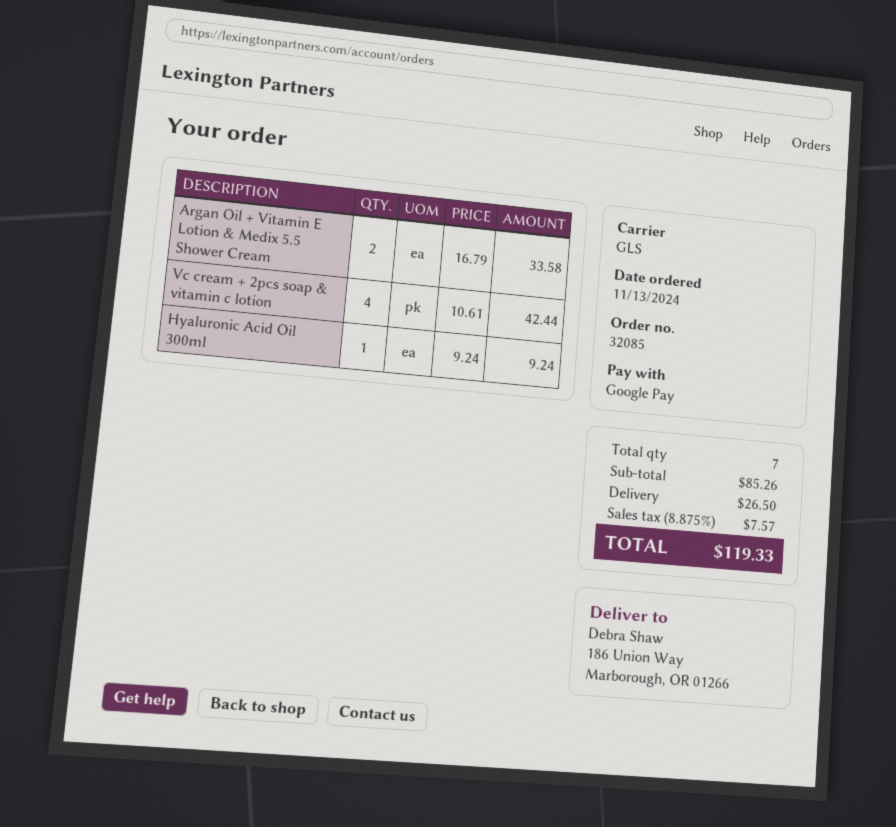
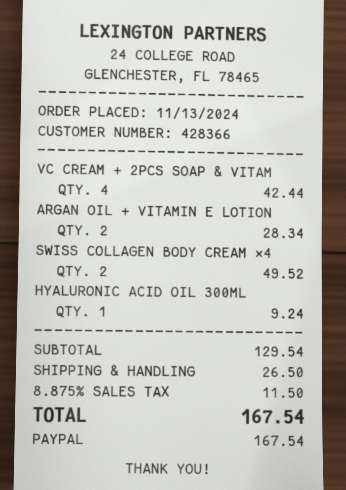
payment method: Google Pay -> PayPal
Argan Oil + Vitamin E Lotion & Medix 5.5 Shower Cream: 2 for 33.58 -> 2 for 28.34
SWISS COLLAGEN BODY CREAM ×4: none -> 2 for 49.52
subtotal: 85.26 -> 129.54
tax: 8.875% = 7.57 -> 8.875% = 11.50
total: 119.33 -> 167.54

